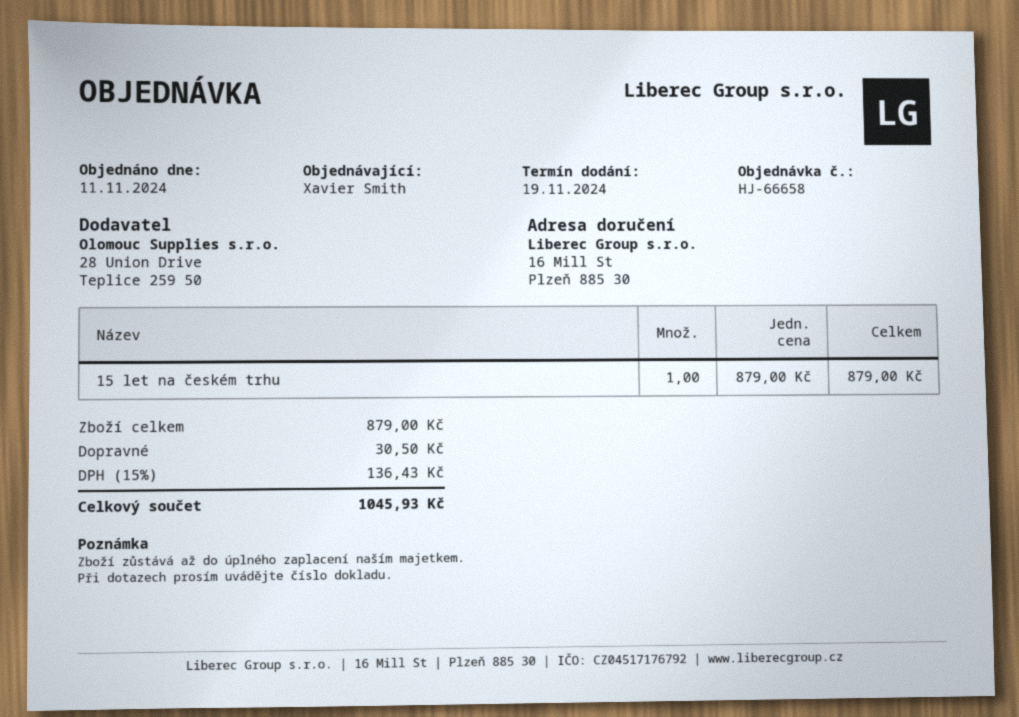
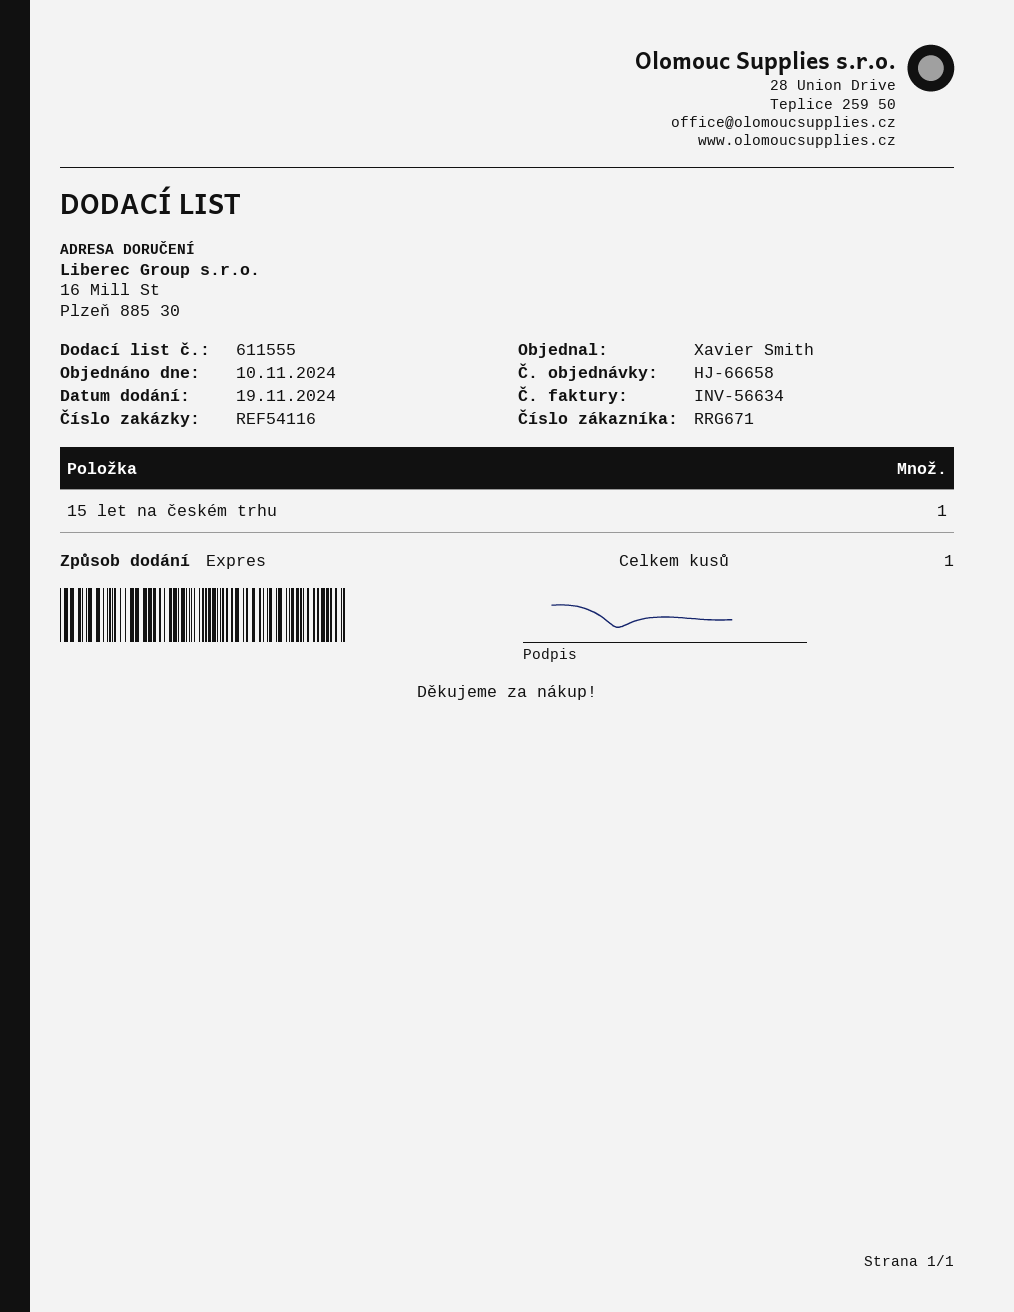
order date: 2024-11-11 -> 2024-11-10

